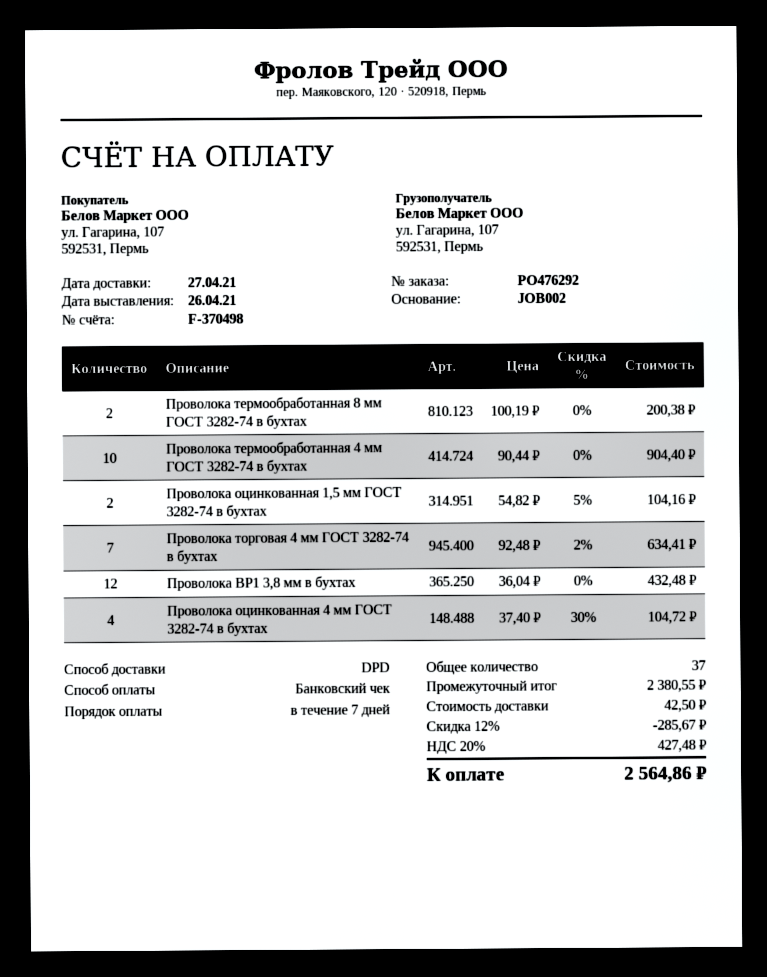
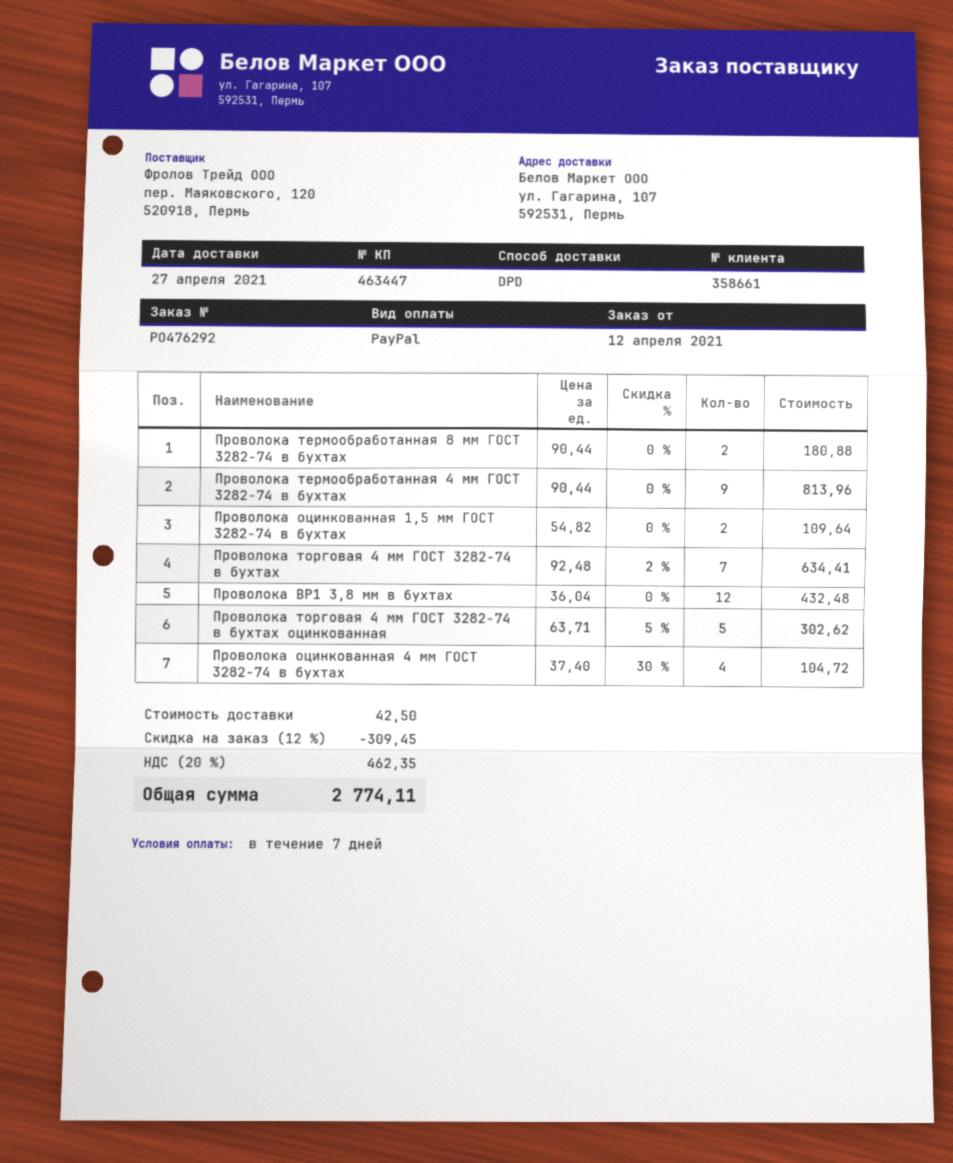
payment method: cheque -> PayPal
Проволока термообработанная 8 мм ГОСТ 3282-74 в бухтах: 2 x 100.19 = 200.38 -> 2 x 90.44 = 180.88
Проволока термообработанная 4 мм ГОСТ 3282-74 в бухтах: 10 x 90.44 = 904.40 -> 9 x 90.44 = 813.96
Проволока оцинкованная 1,5 мм ГОСТ 3282-74 в бухтах: 2 x 54.82 - 5% = 104.16 -> 2 x 54.82 = 109.64
Проволока торговая 4 мм ГОСТ 3282-74 в бухтах оцинкованная: none -> 5 x 63.71 - 5% = 302.62
discount: 12% = 285.67 -> 12% = 309.45
tax: 20% = 427.48 -> 20% = 462.35
total: 2564.86 -> 2774.11

